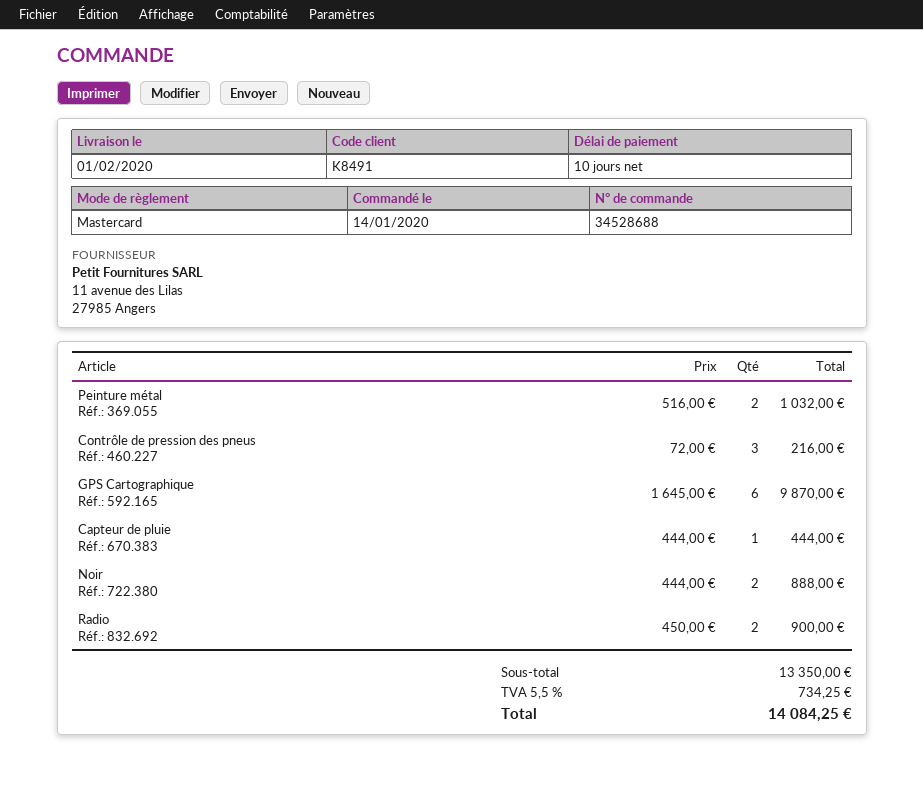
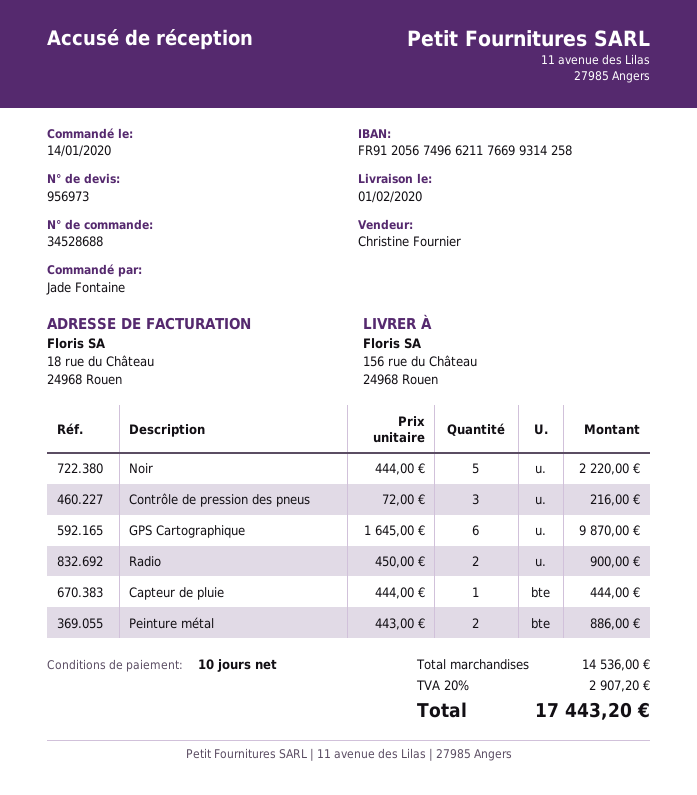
Peinture métal: 2 x 516.00 = 1032.00 -> 2 x 443.00 = 886.00
Noir: 2 x 444.00 = 888.00 -> 5 x 444.00 = 2220.00
subtotal: 13350.00 -> 14536.00
tax: 5.5% = 734.25 -> 20% = 2907.20
total: 14084.25 -> 17443.20

